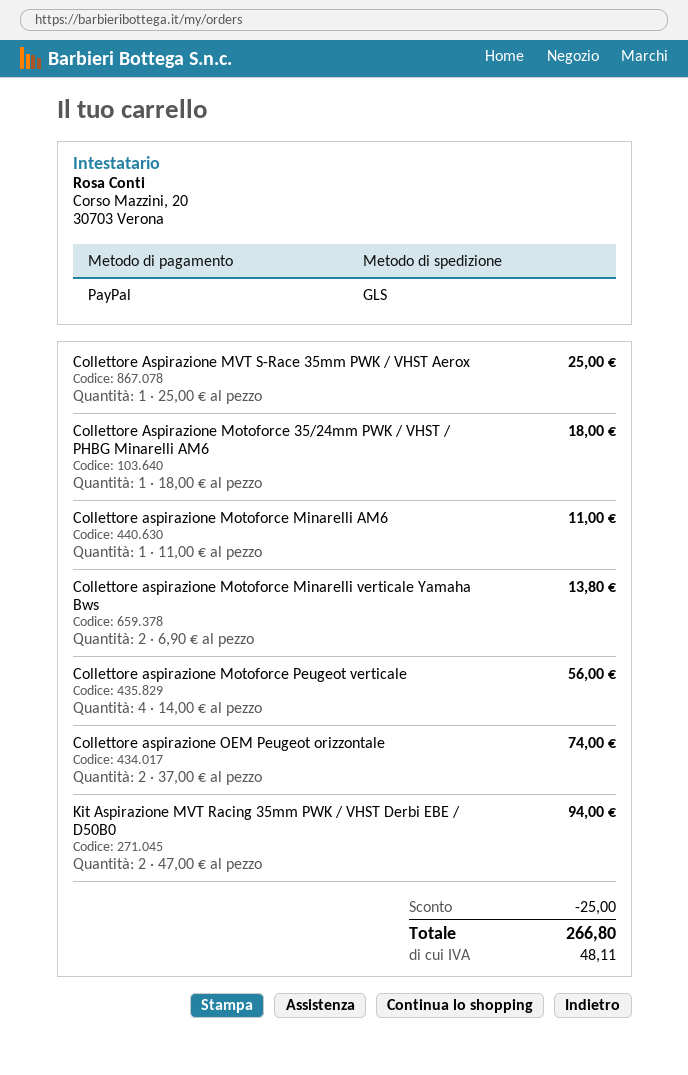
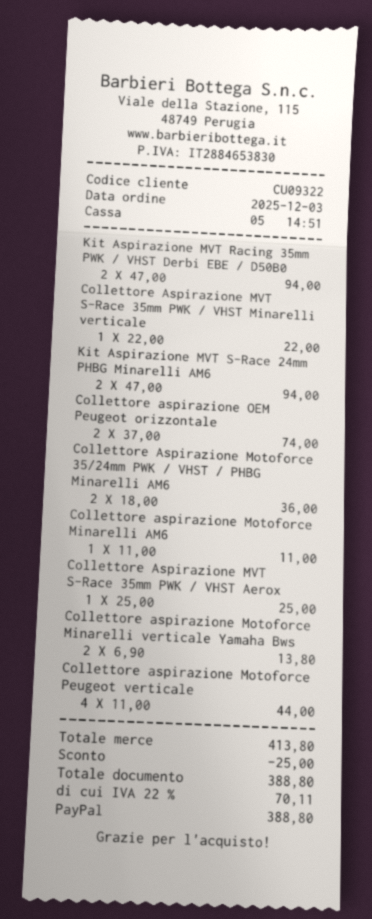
Collettore Aspirazione Motoforce 35/24mm PWK / VHST / PHBG Minarelli AM6: 1 x 18.00 = 18.00 -> 2 x 18.00 = 36.00
Collettore aspirazione Motoforce Peugeot verticale: 4 x 14.00 = 56.00 -> 4 x 11.00 = 44.00
Collettore Aspirazione MVT S-Race 35mm PWK / VHST Minarelli verticale: none -> 1 x 22.00 = 22.00
Kit Aspirazione MVT S-Race 24mm PHBG Minarelli AM6: none -> 2 x 47.00 = 94.00
tax: 48.11 -> 70.11
total: 266.80 -> 388.80

